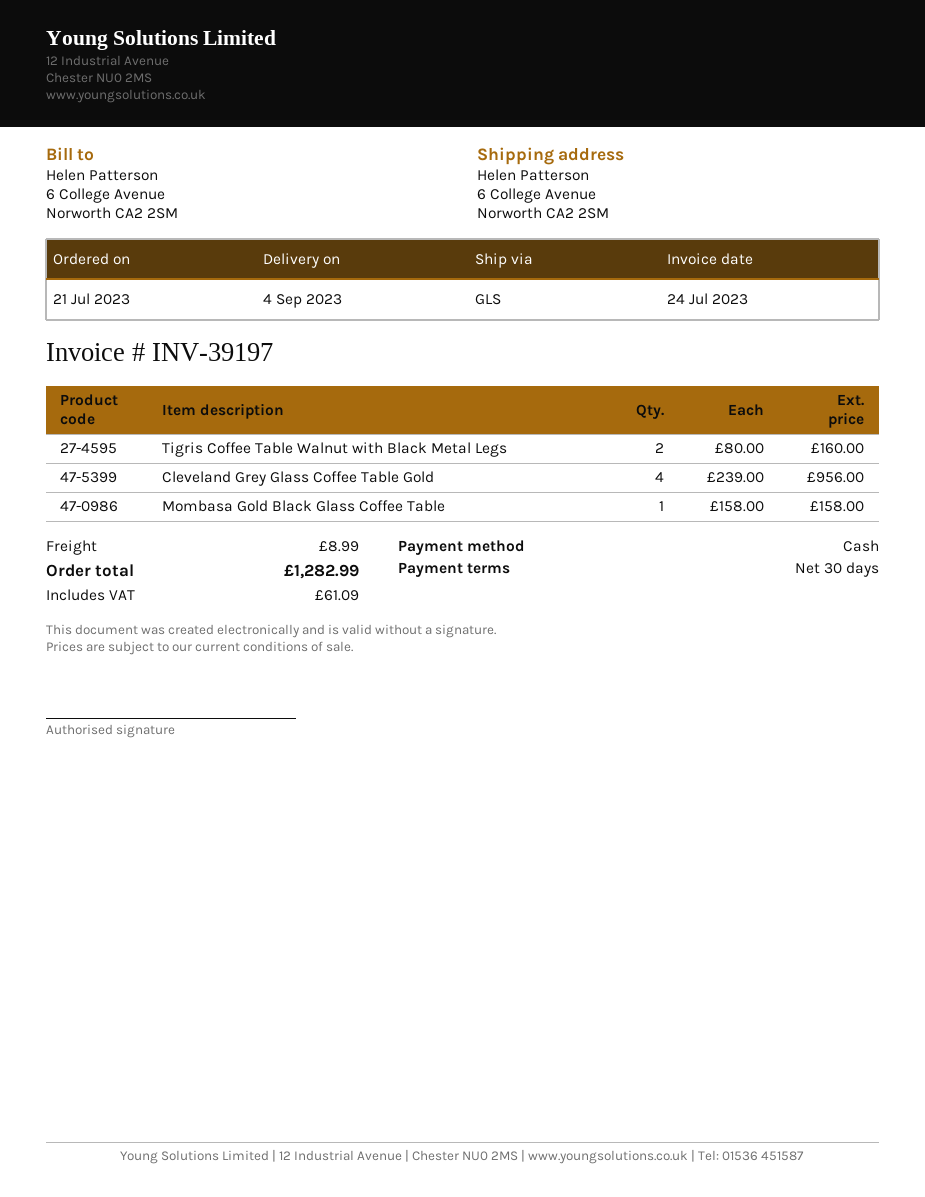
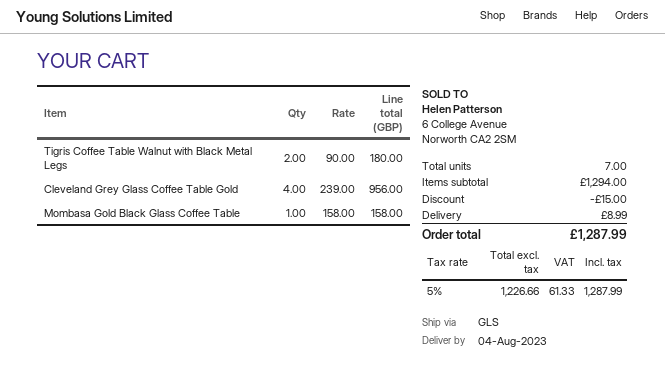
delivery date: 2023-09-04 -> 2023-08-04
Tigris Coffee Table Walnut with Black Metal Legs: 2 x 80.00 = 160.00 -> 2 x 90.00 = 180.00
discount: none -> 15.00
tax: 61.09 -> 61.33
total: 1282.99 -> 1287.99

